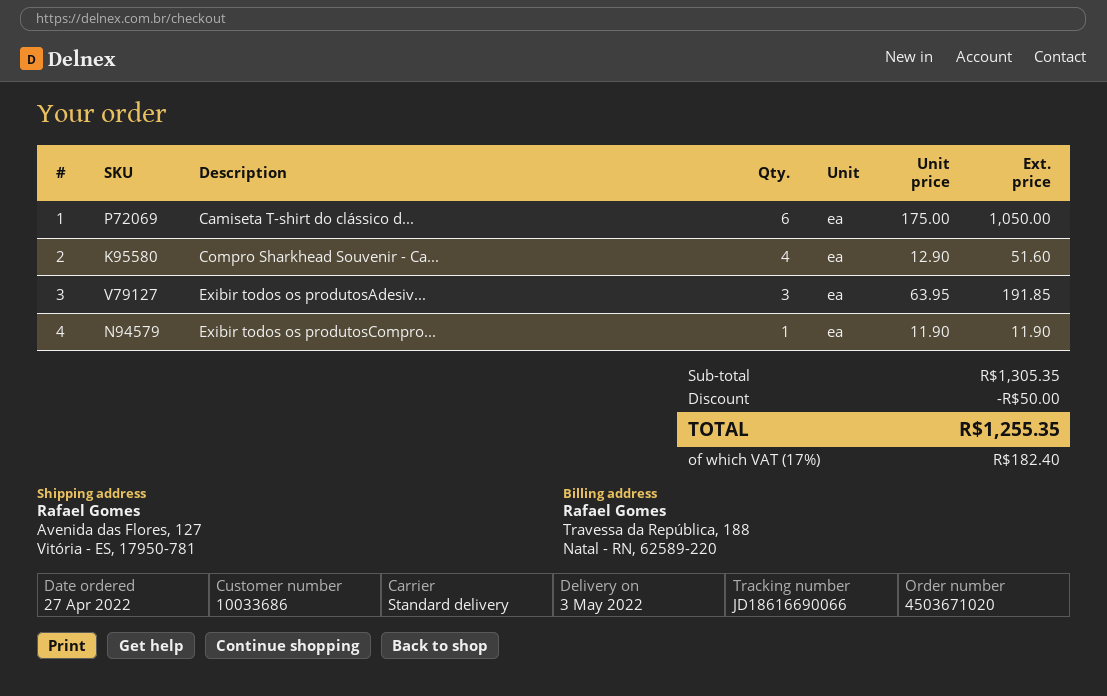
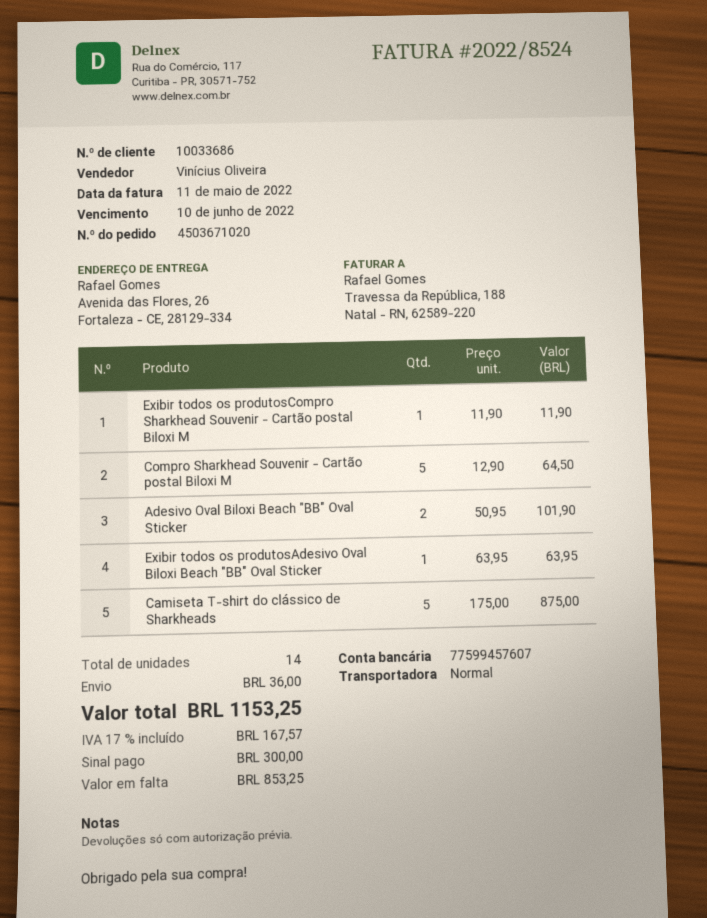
ship to: Avenida das Flores, 127, Vitória - ES, 17950-781 -> Avenida das Flores, 26, Fortaleza - CE, 28129-334
Camiseta T-shirt do clássico d...: 6 x 175.00 = 1050.00 -> 5 x 175.00 = 875.00
Compro Sharkhead Souvenir - Ca...: 4 x 12.90 = 51.60 -> 5 x 12.90 = 64.50
Exibir todos os produtosAdesiv...: 3 x 63.95 = 191.85 -> 1 x 63.95 = 63.95
Adesivo Oval Biloxi Beach "BB" Oval Sticker: none -> 2 x 50.95 = 101.90
discount: 50.00 -> none
shipping: none -> 36.00
tax: 17% = 182.40 -> 17% = 167.57
total: 1255.35 -> 1153.25

